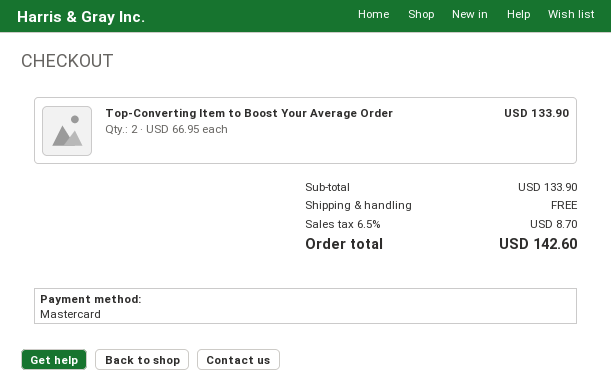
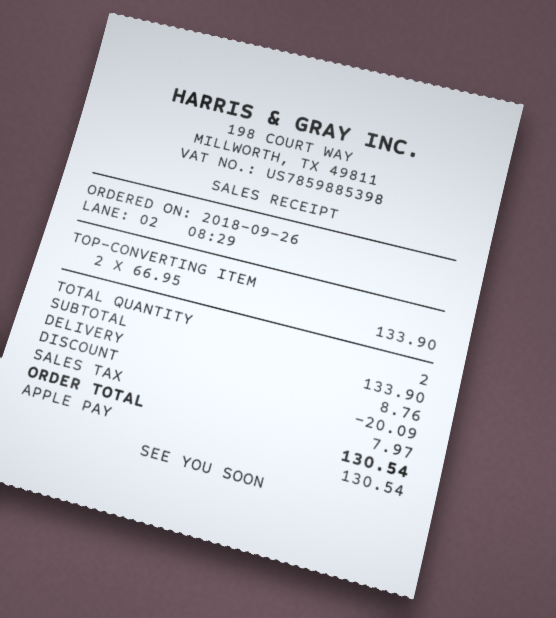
payment method: Mastercard -> Apple Pay
discount: none -> 20.09
shipping: 0.00 -> 8.76
tax: 8.70 -> 7.97
total: 142.60 -> 130.54

